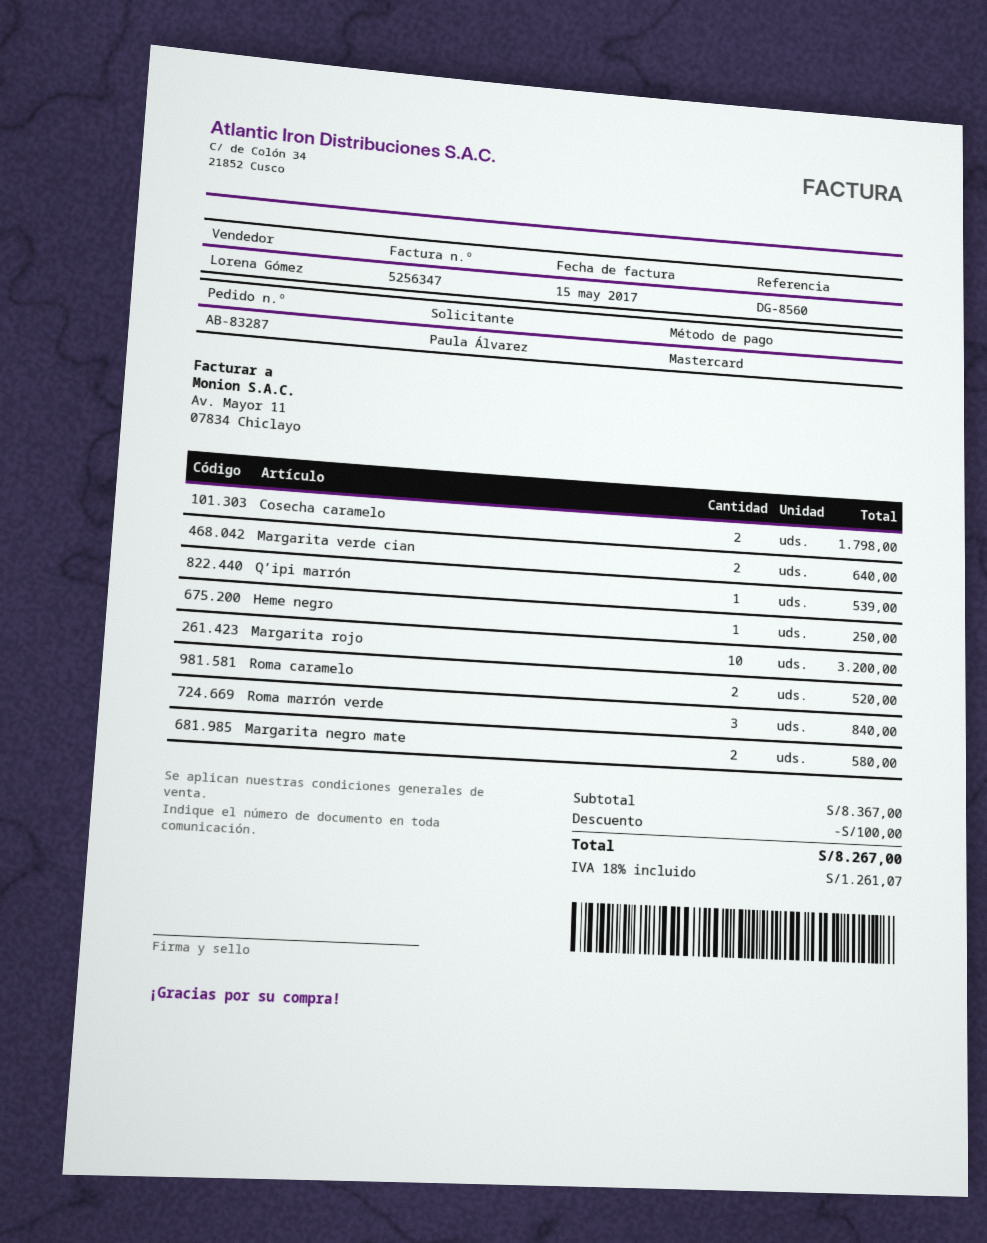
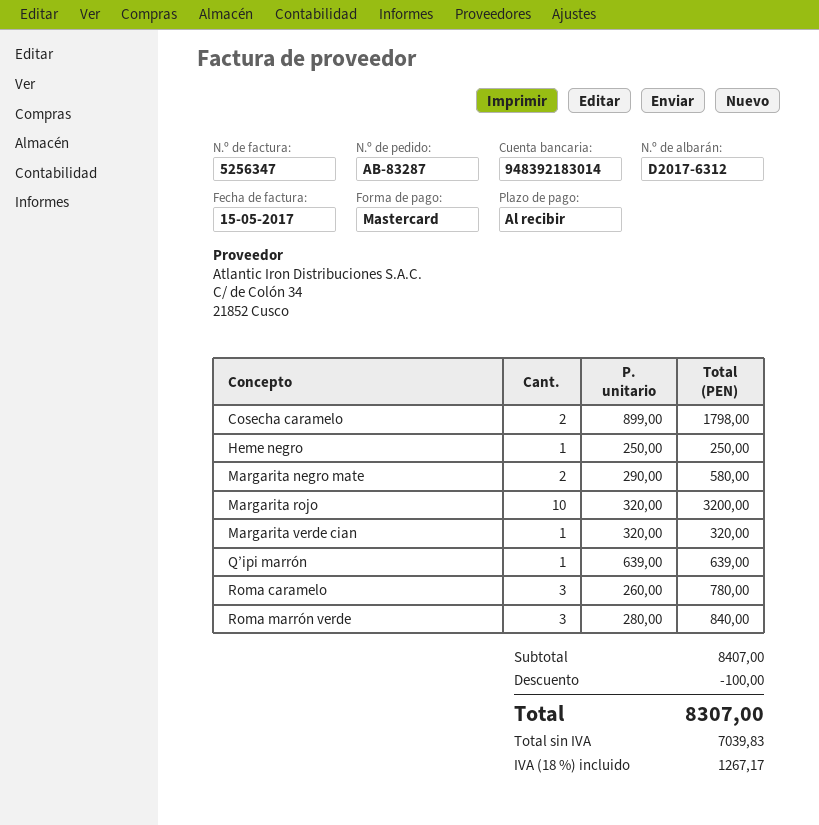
Margarita verde cian: 2 for 640.00 -> 1 for 320.00
Q’ipi marrón: 1 for 539.00 -> 1 for 639.00
Roma caramelo: 2 for 520.00 -> 3 for 780.00
subtotal: 8367.00 -> 8407.00
tax: 18% = 1261.07 -> 18% = 1267.17
total: 8267.00 -> 8307.00

